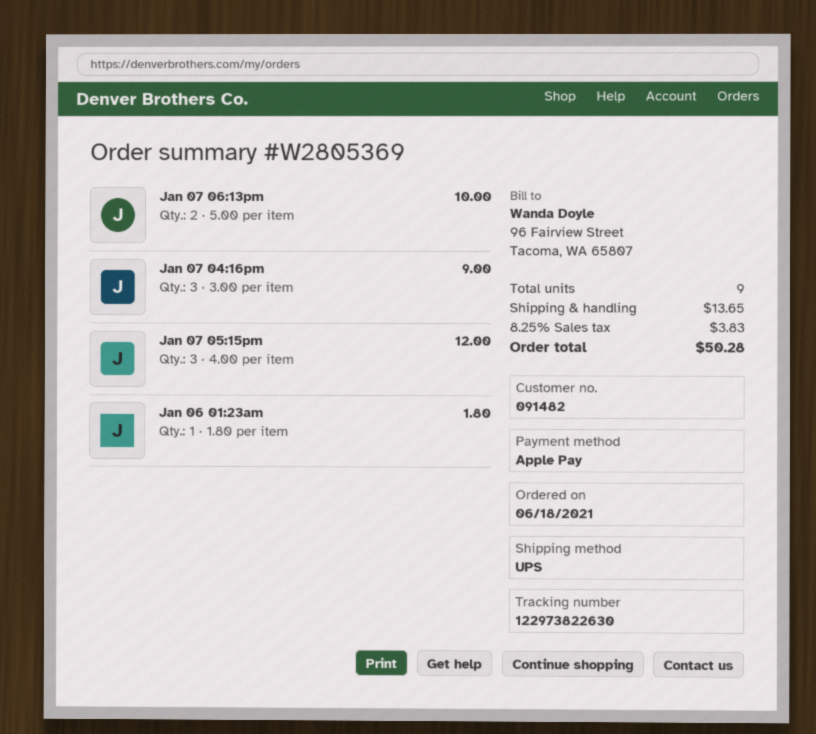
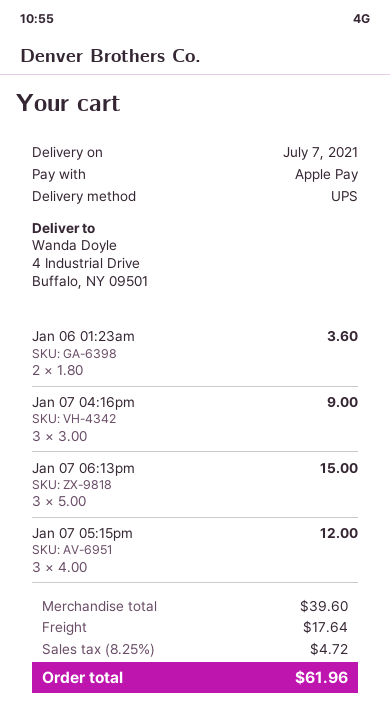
Jan 07 06:13pm: 2 x 5.00 = 10.00 -> 3 x 5.00 = 15.00
Jan 06 01:23am: 1 x 1.80 = 1.80 -> 2 x 1.80 = 3.60
shipping: 13.65 -> 17.64
tax: 8.25% = 3.83 -> 8.25% = 4.72
total: 50.28 -> 61.96

